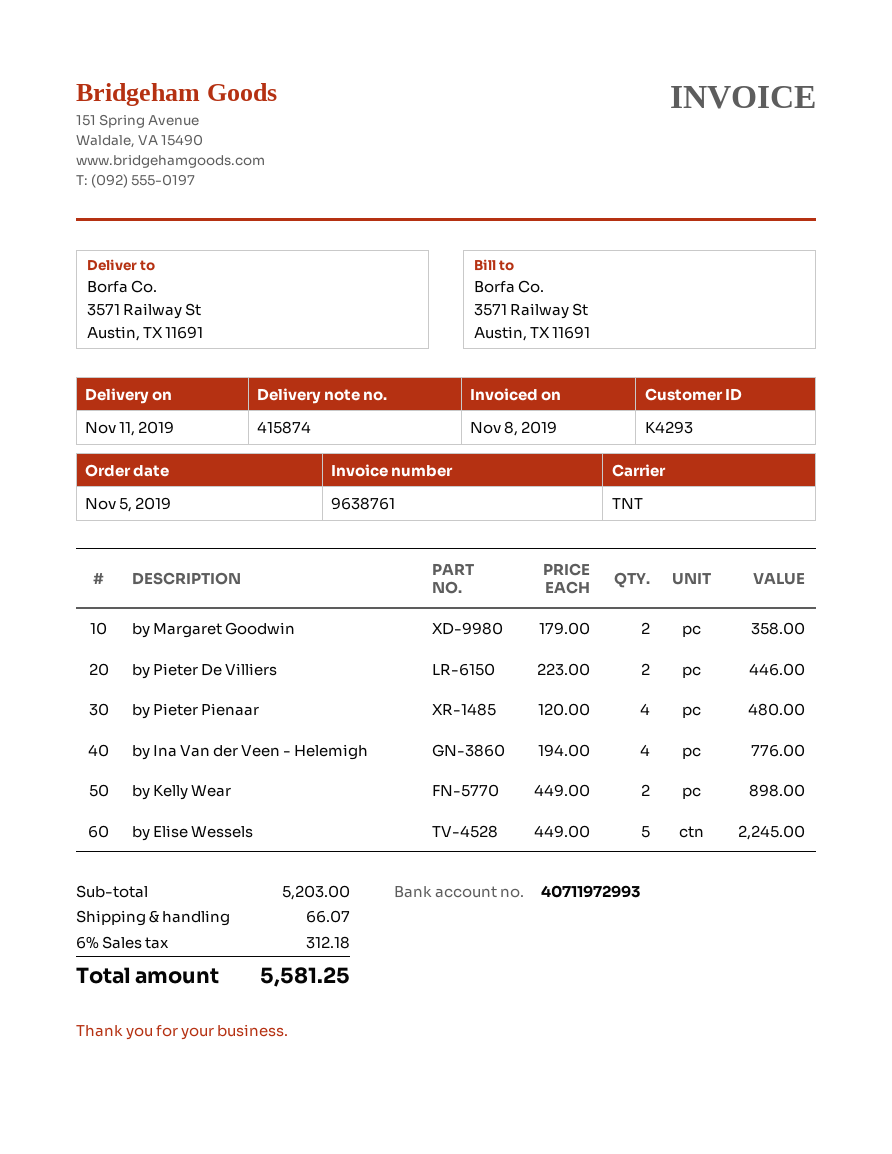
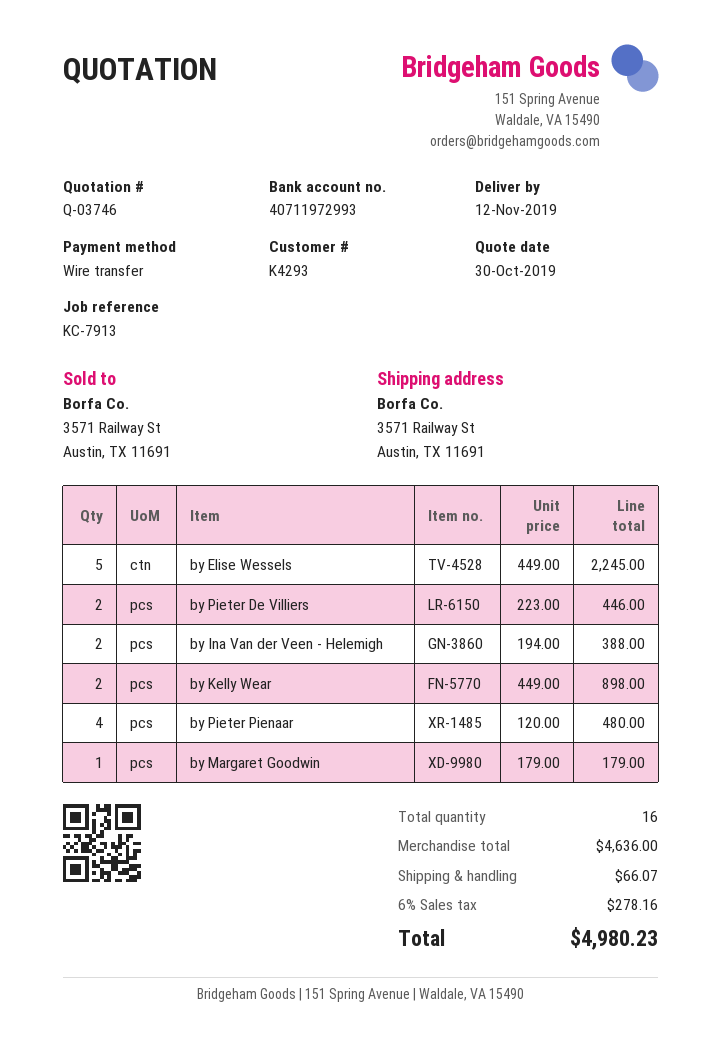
delivery date: 2019-11-11 -> 2019-11-12
by Margaret Goodwin: 2 x 179.00 = 358.00 -> 1 x 179.00 = 179.00
by Ina Van der Veen - Helemigh: 4 x 194.00 = 776.00 -> 2 x 194.00 = 388.00
subtotal: 5203.00 -> 4636.00
tax: 6% = 312.18 -> 6% = 278.16
total: 5581.25 -> 4980.23

